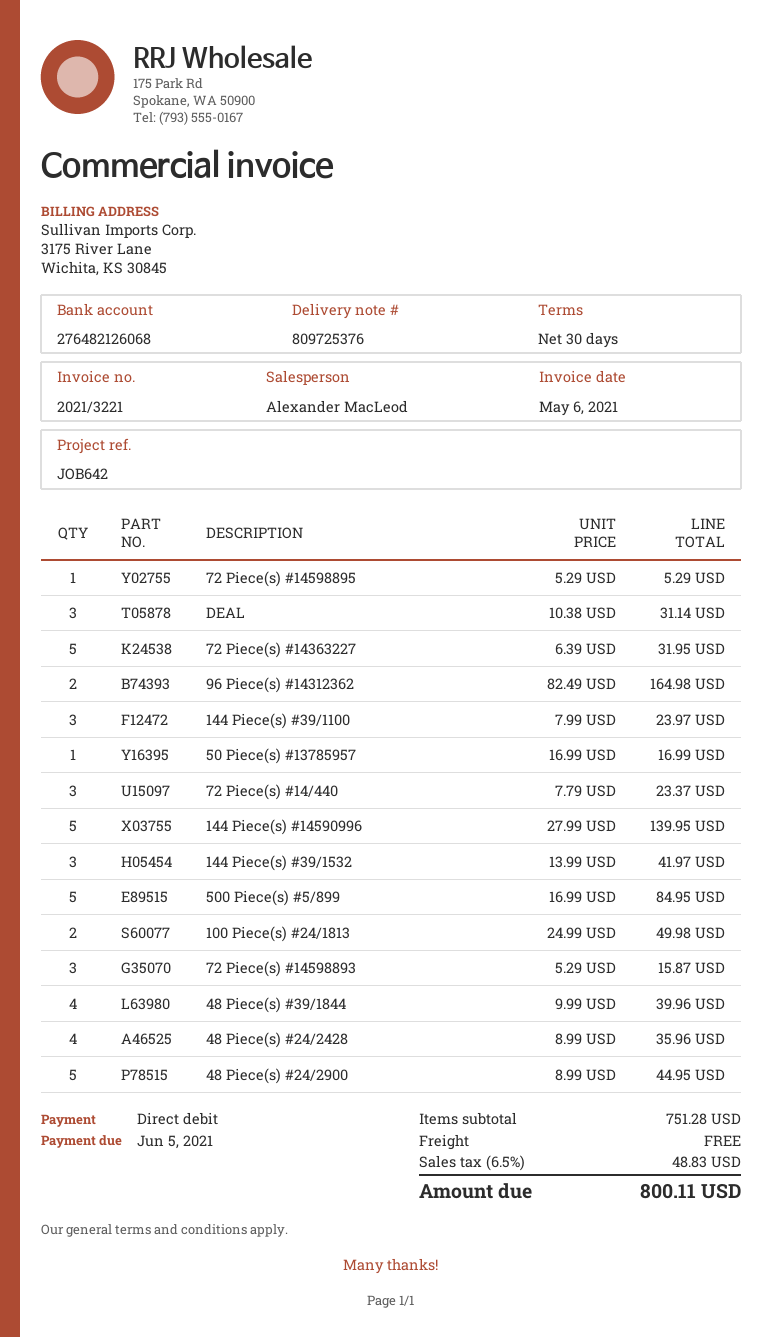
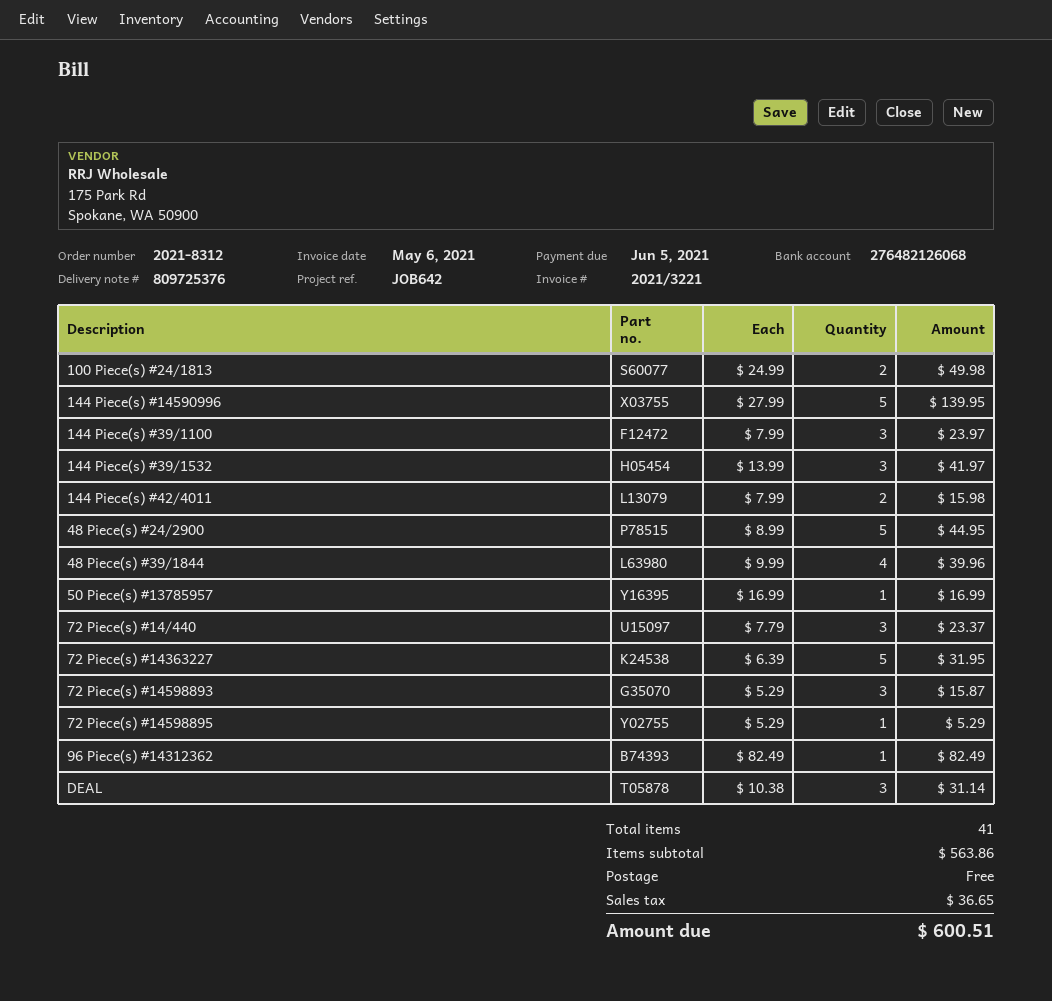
96 Piece(s) #14312362: 2 x 82.49 = 164.98 -> 1 x 82.49 = 82.49
500 Piece(s) #5/899: 5 x 16.99 = 84.95 -> none
48 Piece(s) #24/2428: 4 x 8.99 = 35.96 -> none
144 Piece(s) #42/4011: none -> 2 x 7.99 = 15.98
subtotal: 751.28 -> 563.86
tax: 48.83 -> 36.65
total: 800.11 -> 600.51

